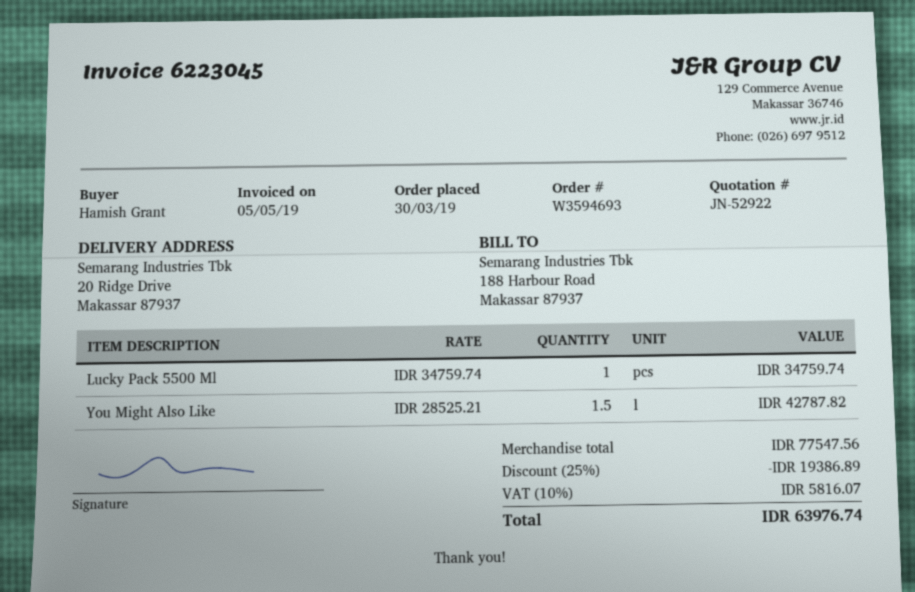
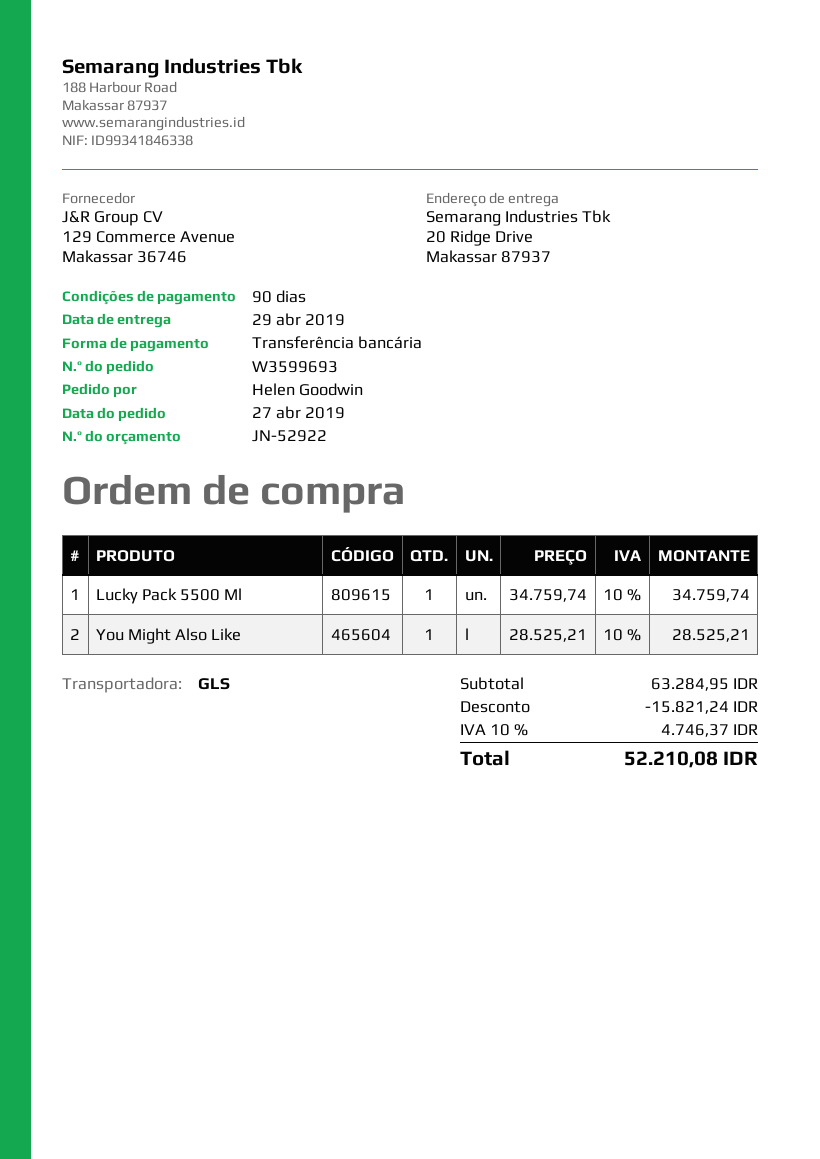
order number: W3594693 -> W3599693
order date: 2019-03-30 -> 2019-04-27
ordered by: Hamish Grant -> Helen Goodwin
You Might Also Like: 1.5 x 28525.21 = 42787.82 -> 1 x 28525.21 = 28525.21
subtotal: 77547.56 -> 63284.95
discount: 19386.89 -> 15821.24
tax: 10% = 5816.07 -> 10% = 4746.37
total: 63976.74 -> 52210.08

